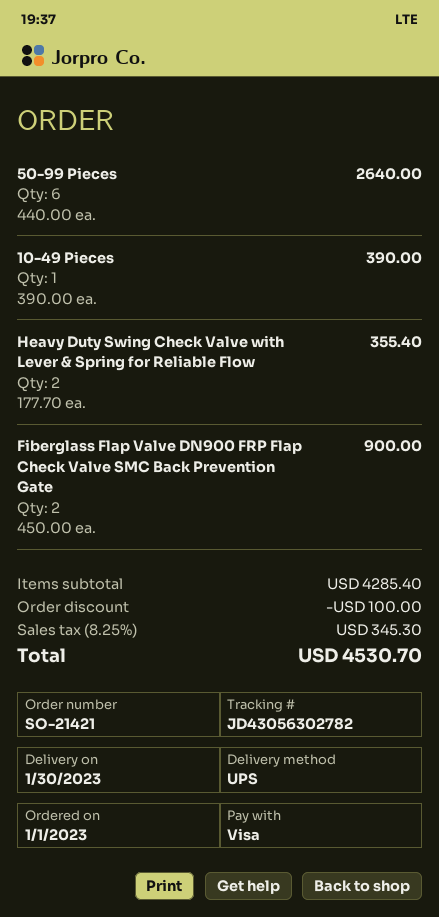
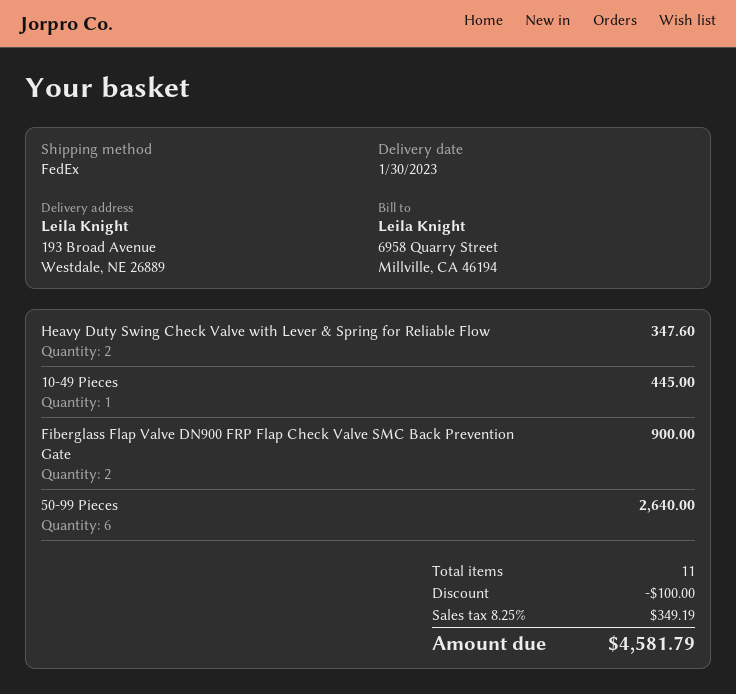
shipping method: UPS -> FedEx
10-49 Pieces: 1 for 390.00 -> 1 for 445.00
Heavy Duty Swing Check Valve with Lever & Spring for Reliable Flow: 2 for 355.40 -> 2 for 347.60
tax: 8.25% = 345.30 -> 8.25% = 349.19
total: 4530.70 -> 4581.79

